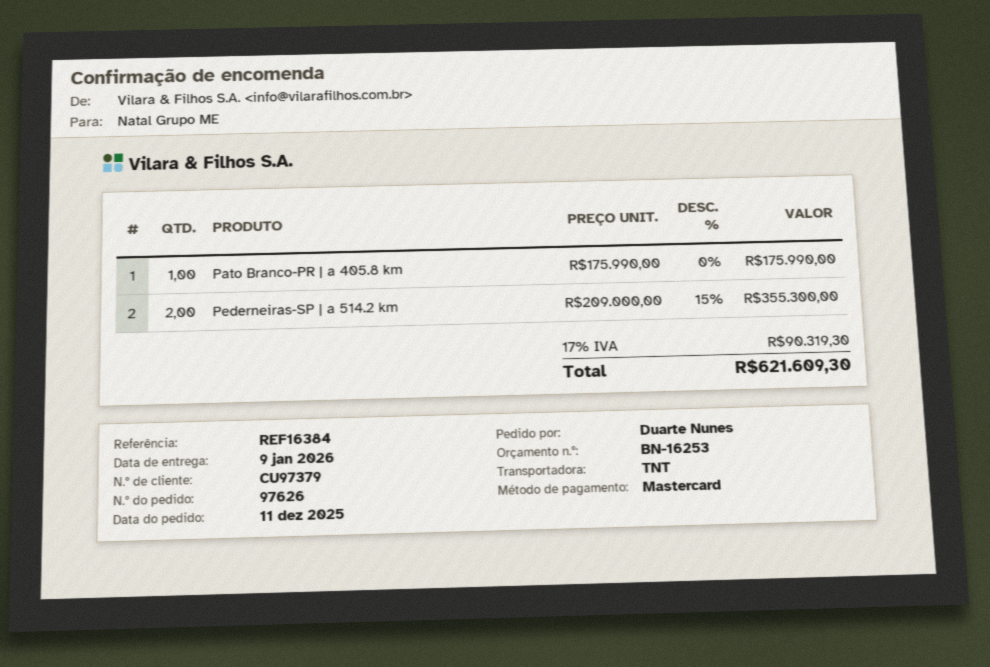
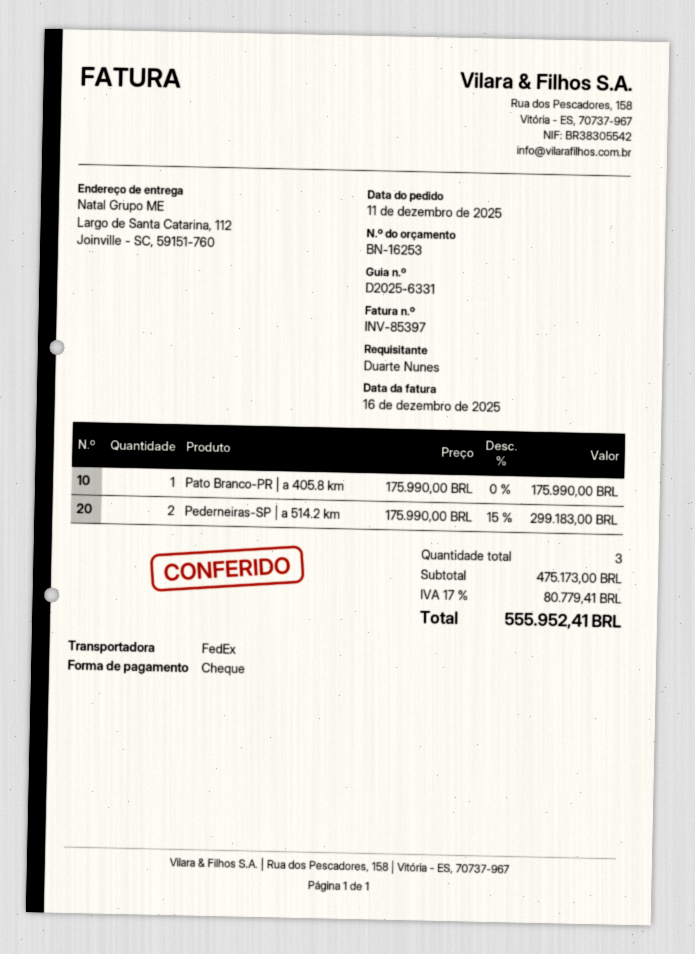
payment method: Mastercard -> cheque
shipping method: TNT -> FedEx
Pederneiras-SP | a 514.2 km: 2 x 209000.00 - 15% = 355300.00 -> 2 x 175990.00 - 15% = 299183.00
tax: 17% = 90319.30 -> 17% = 80779.41
total: 621609.30 -> 555952.41

